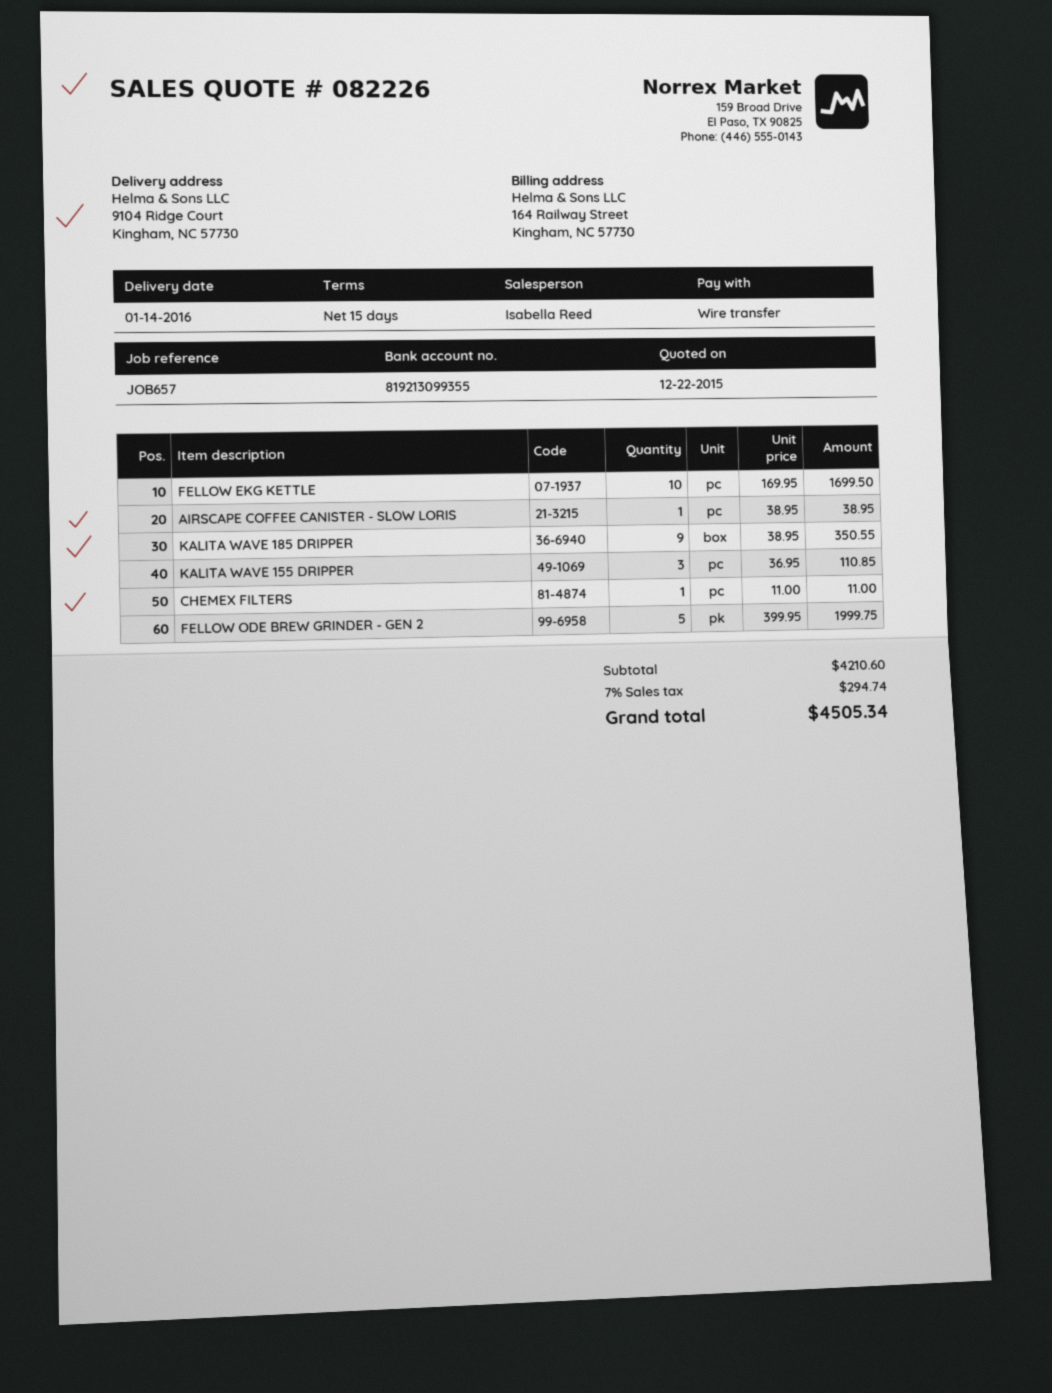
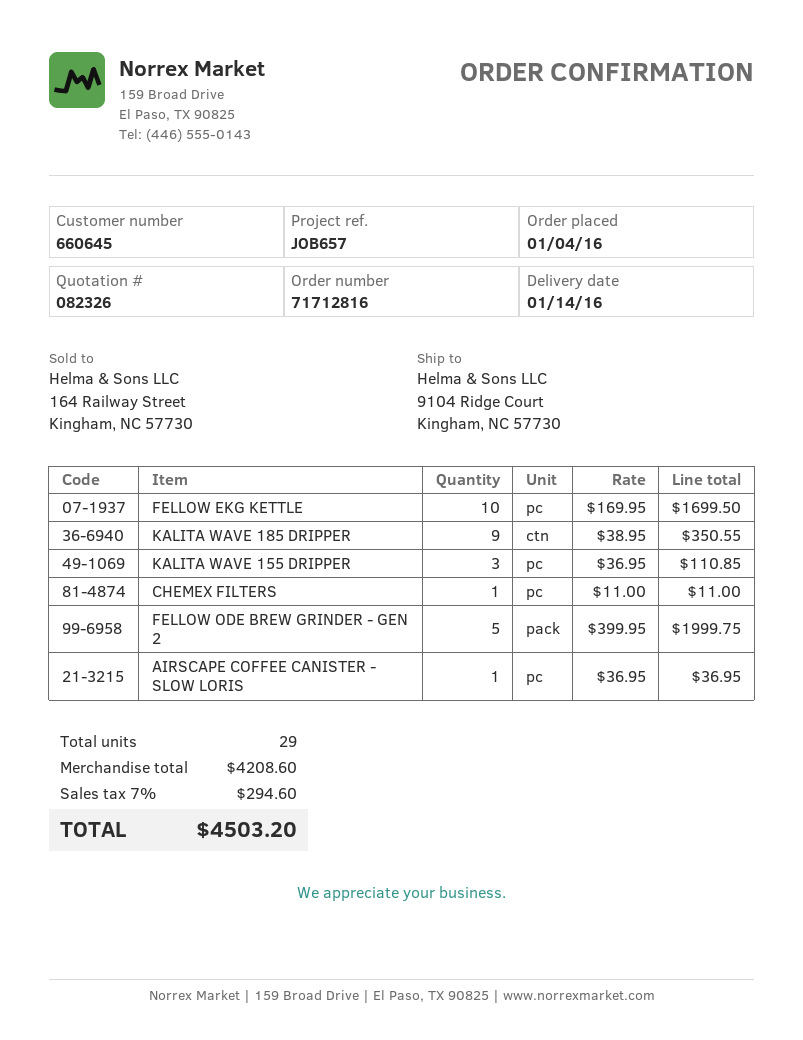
quote number: 082226 -> 082326
AIRSCAPE COFFEE CANISTER - SLOW LORIS: 1 x 38.95 = 38.95 -> 1 x 36.95 = 36.95
subtotal: 4210.60 -> 4208.60
tax: 7% = 294.74 -> 7% = 294.60
total: 4505.34 -> 4503.20

